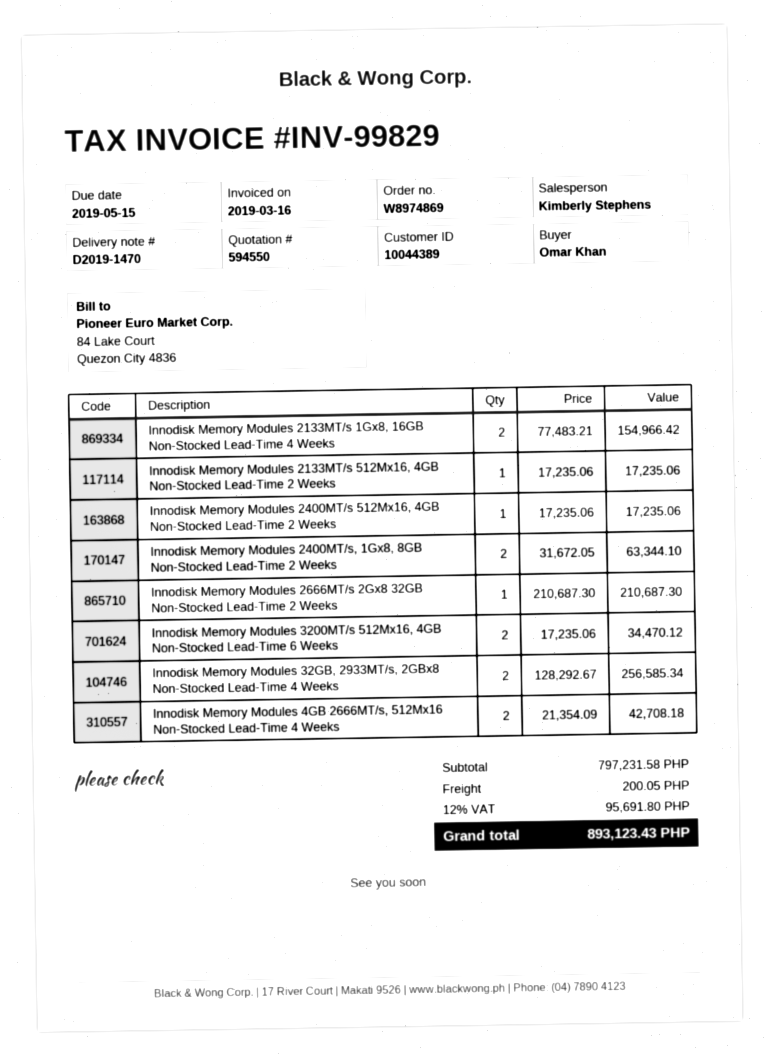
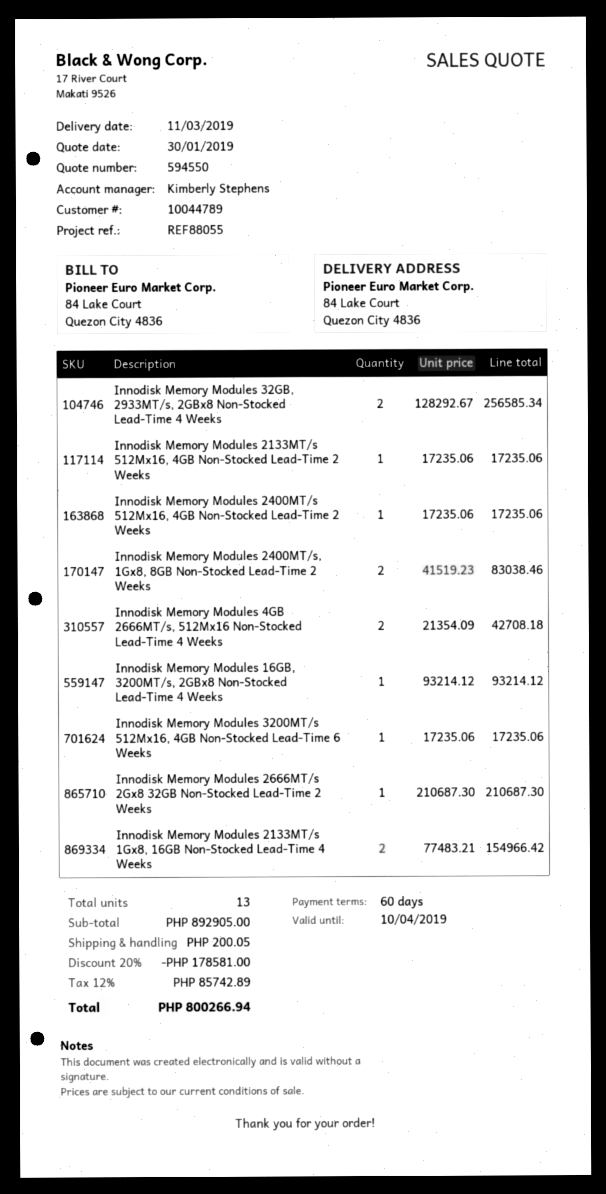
customer number: 10044389 -> 10044789
Innodisk Memory Modules 2400MT/s, 1Gx8, 8GB Non-Stocked Lead-Time 2 Weeks: 2 x 31672.05 = 63344.10 -> 2 x 41519.23 = 83038.46
Innodisk Memory Modules 3200MT/s 512Mx16, 4GB Non-Stocked Lead-Time 6 Weeks: 2 x 17235.06 = 34470.12 -> 1 x 17235.06 = 17235.06
Innodisk Memory Modules 16GB, 3200MT/s, 2GBx8 Non-Stocked Lead-Time 4 Weeks: none -> 1 x 93214.12 = 93214.12
subtotal: 797231.58 -> 892905.00
discount: none -> 20% = 178581.00
tax: 12% = 95691.80 -> 12% = 85742.89
total: 893123.43 -> 800266.94

